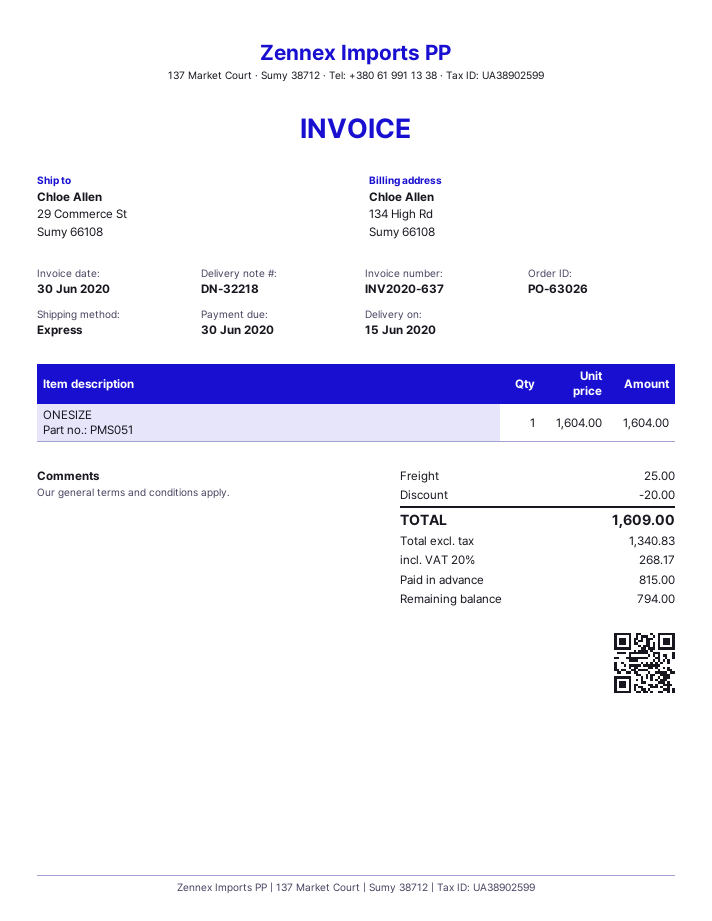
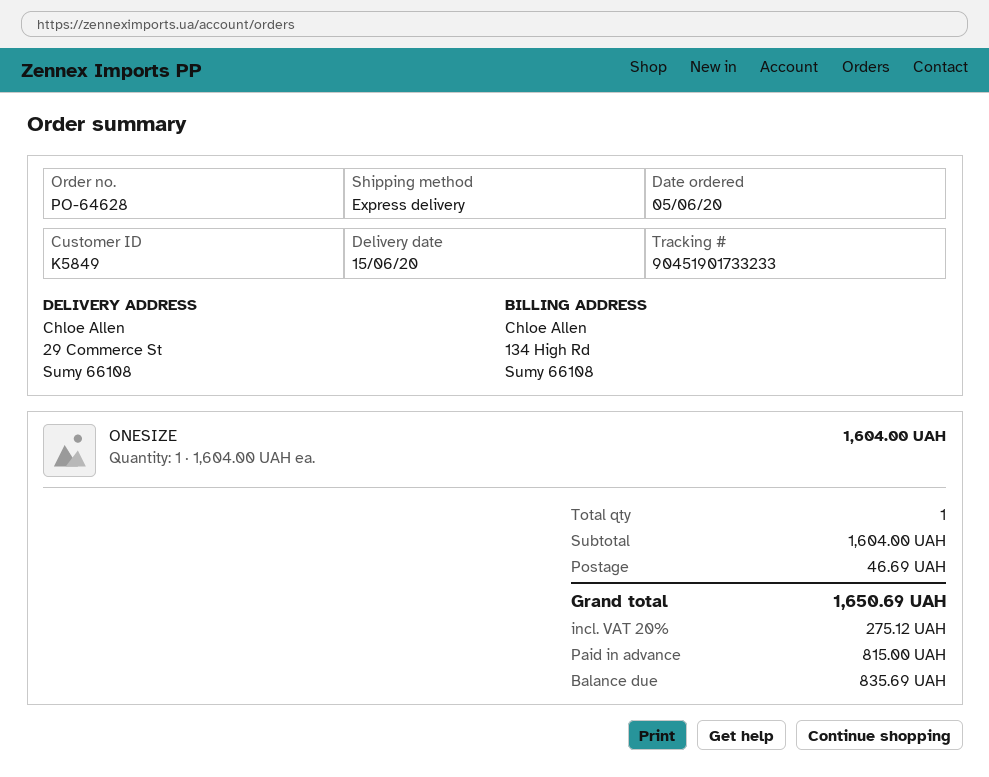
order number: PO-63026 -> PO-64628
discount: 20.00 -> none
shipping: 25.00 -> 46.69
tax: 20% = 268.17 -> 20% = 275.12
total: 1609.00 -> 1650.69
balance: 794.00 -> 835.69

